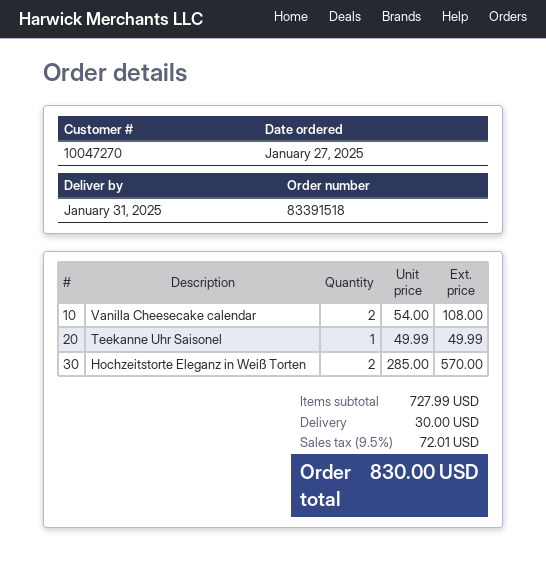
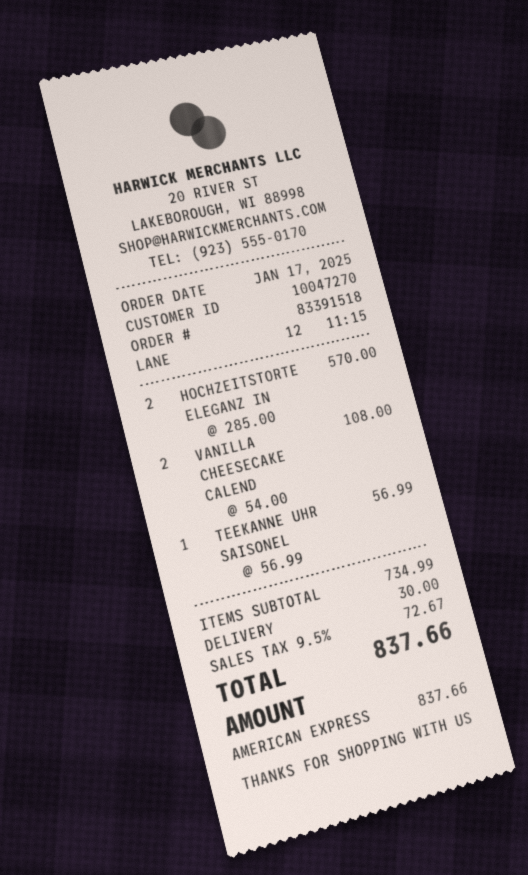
order date: 2025-01-27 -> 2025-01-17
Teekanne Uhr Saisonel: 1 x 49.99 = 49.99 -> 1 x 56.99 = 56.99
subtotal: 727.99 -> 734.99
tax: 9.5% = 72.01 -> 9.5% = 72.67
total: 830.00 -> 837.66

